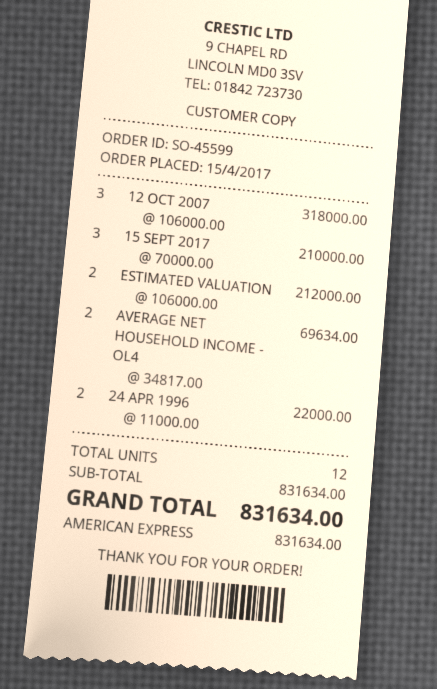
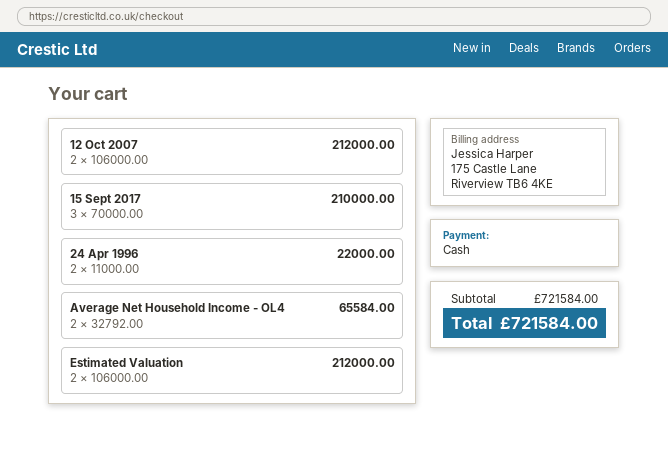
payment method: American Express -> cash
12 OCT 2007: 3 x 106000.00 = 318000.00 -> 2 x 106000.00 = 212000.00
AVERAGE NET HOUSEHOLD INCOME - OL4: 2 x 34817.00 = 69634.00 -> 2 x 32792.00 = 65584.00
subtotal: 831634.00 -> 721584.00
total: 831634.00 -> 721584.00

